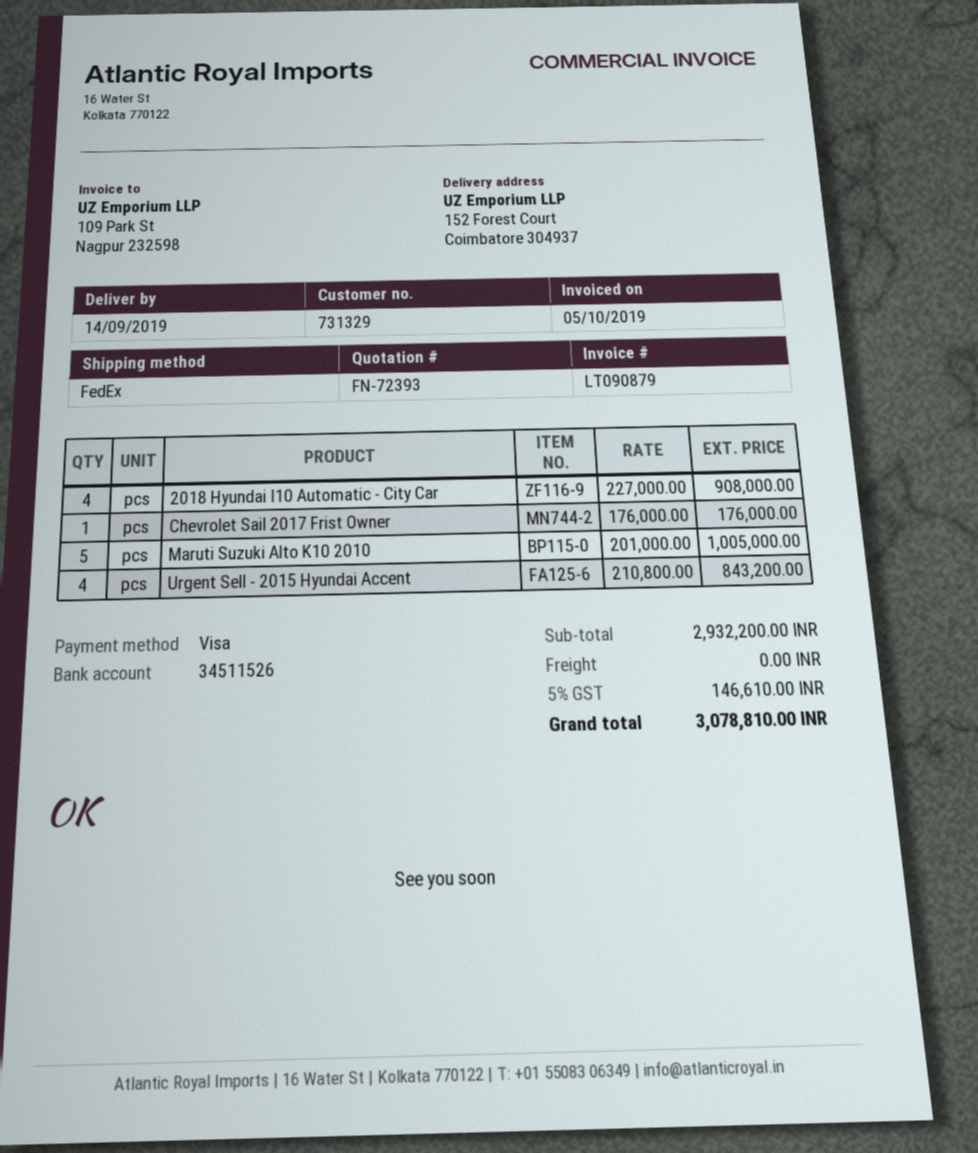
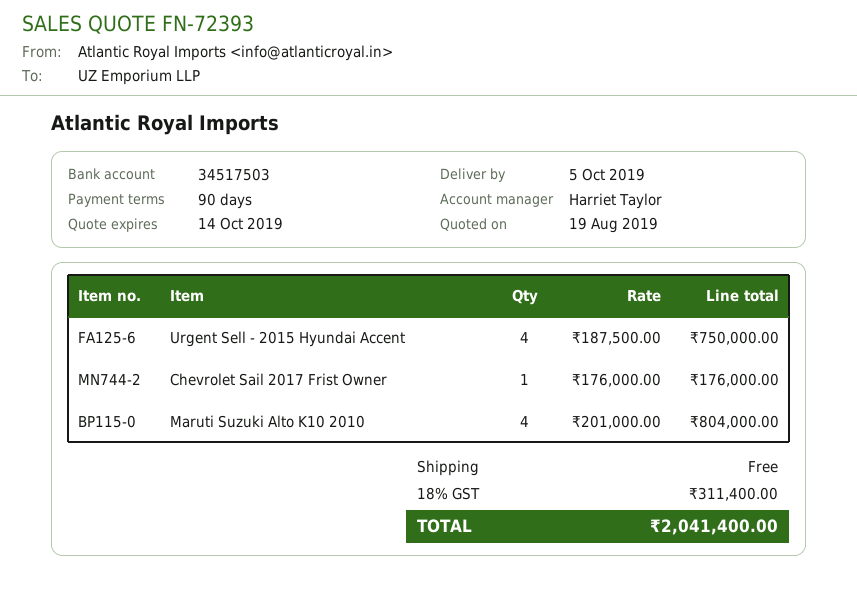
delivery date: 2019-09-14 -> 2019-10-05
bank account: 34511526 -> 34517503
2018 Hyundai I10 Automatic - City Car: 4 x 227000.00 = 908000.00 -> none
Maruti Suzuki Alto K10 2010: 5 x 201000.00 = 1005000.00 -> 4 x 201000.00 = 804000.00
Urgent Sell - 2015 Hyundai Accent: 4 x 210800.00 = 843200.00 -> 4 x 187500.00 = 750000.00
tax: 5% = 146610.00 -> 18% = 311400.00
total: 3078810.00 -> 2041400.00

